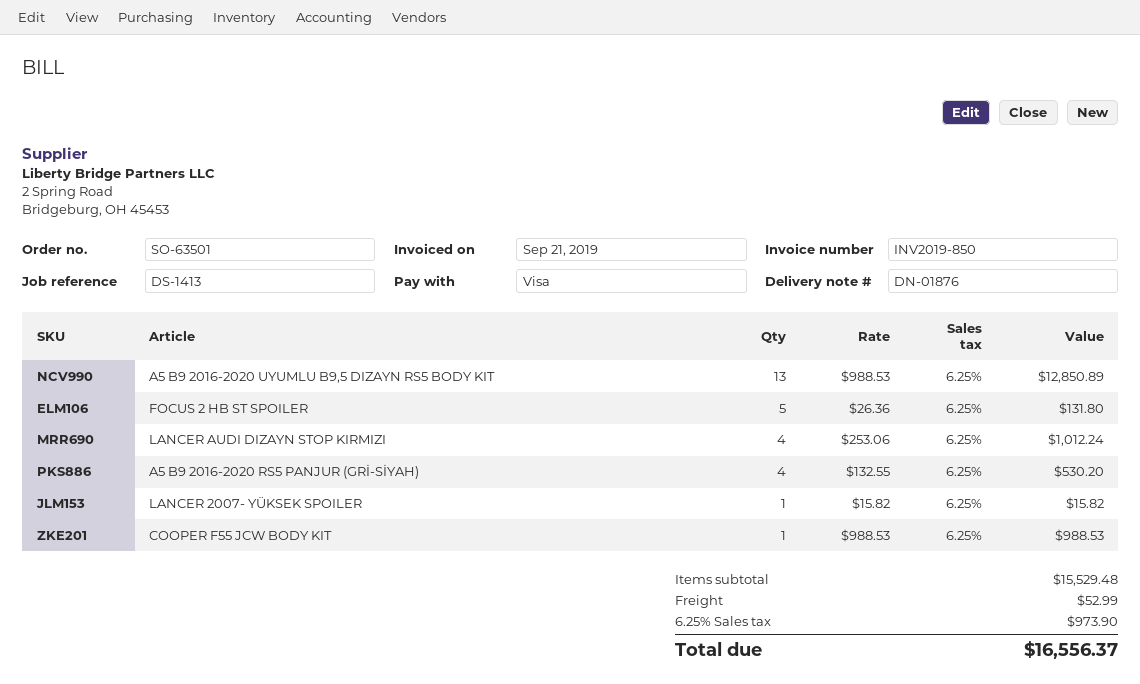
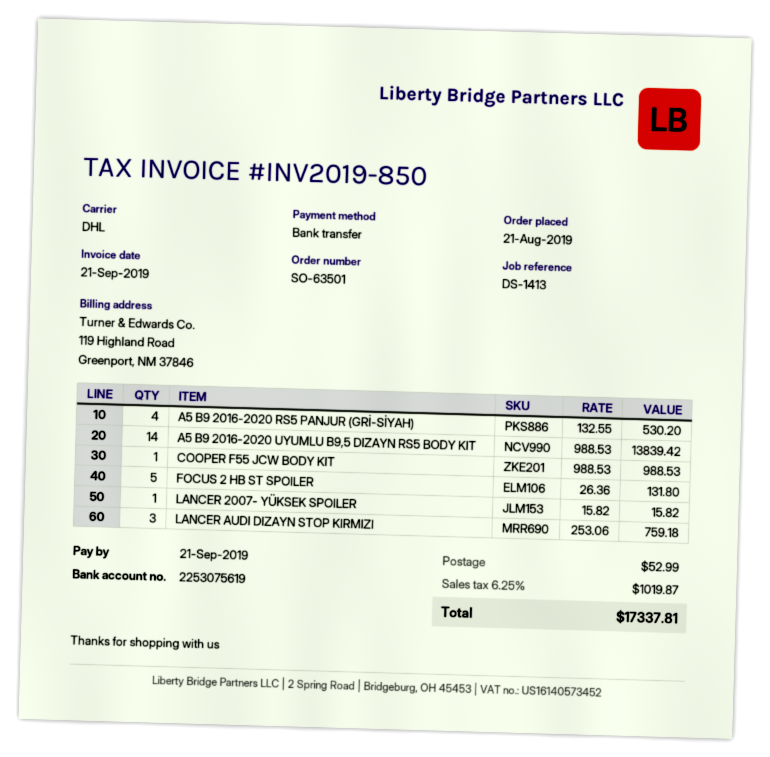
payment method: Visa -> bank transfer
A5 B9 2016-2020 UYUMLU B9,5 DIZAYN RS5 BODY KIT: 13 x 988.53 = 12850.89 -> 14 x 988.53 = 13839.42
LANCER AUDI DIZAYN STOP KIRMIZI: 4 x 253.06 = 1012.24 -> 3 x 253.06 = 759.18
tax: 6.25% = 973.90 -> 6.25% = 1019.87
total: 16556.37 -> 17337.81

